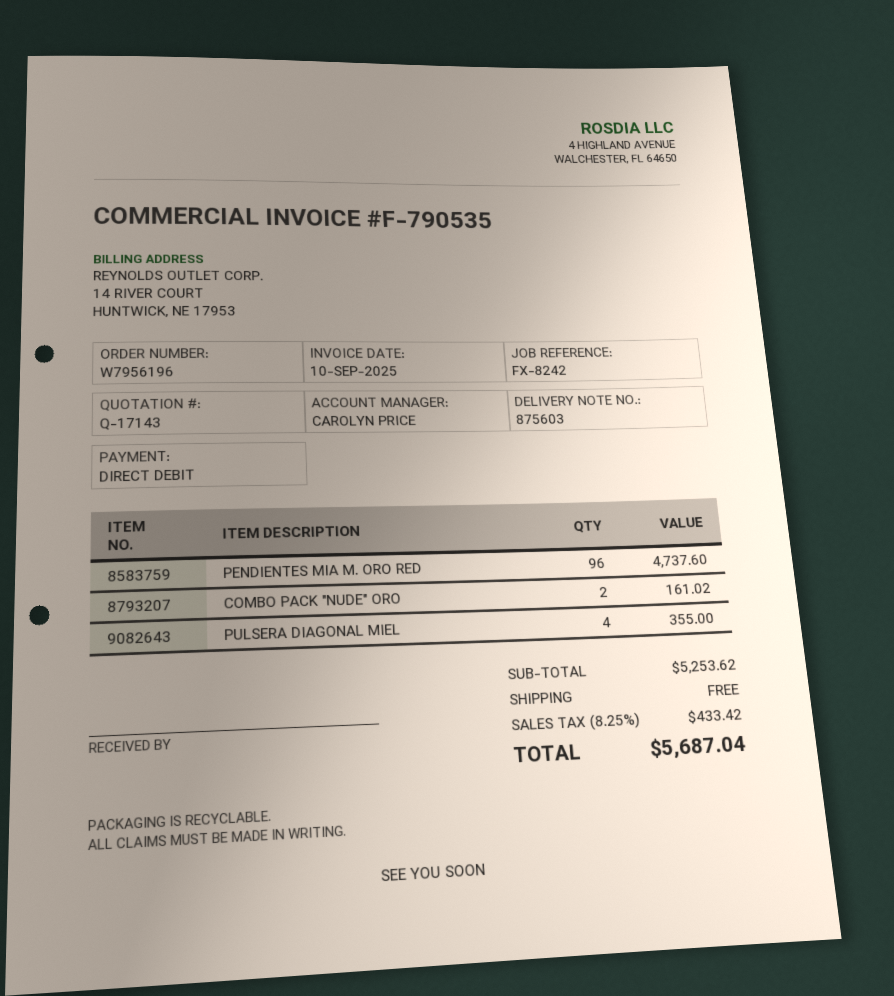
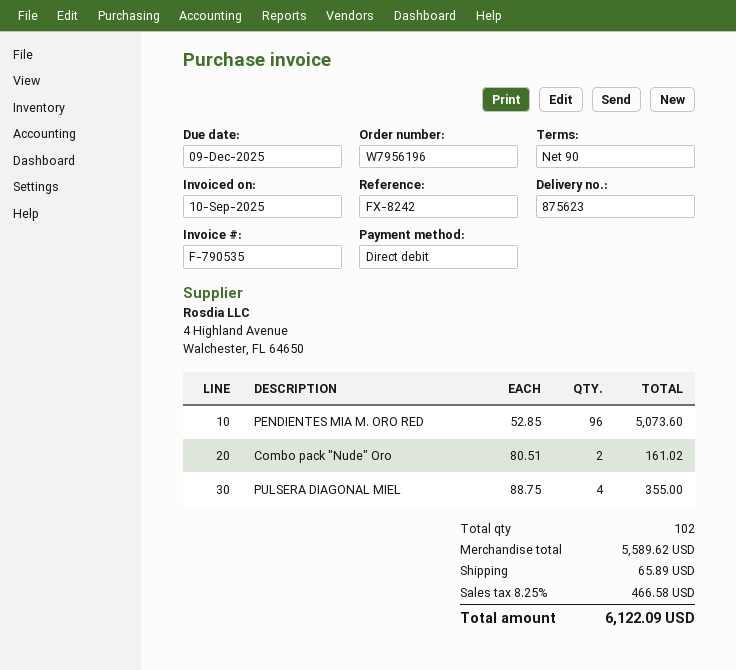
delivery note number: 875603 -> 875623
PENDIENTES MIA M. ORO RED: 96 for 4737.60 -> 96 for 5073.60
subtotal: 5253.62 -> 5589.62
shipping: 0.00 -> 65.89
tax: 8.25% = 433.42 -> 8.25% = 466.58
total: 5687.04 -> 6122.09

